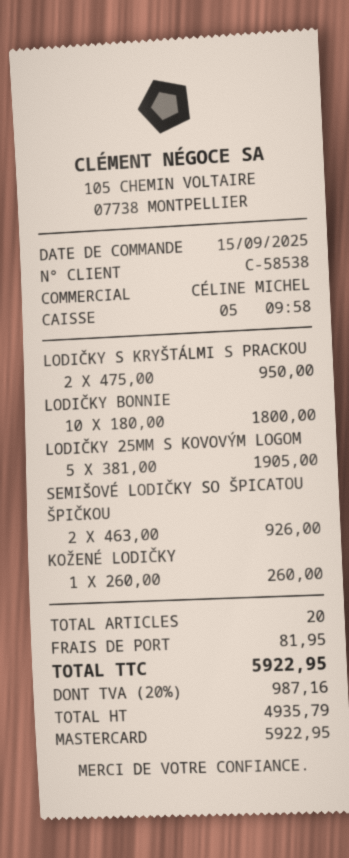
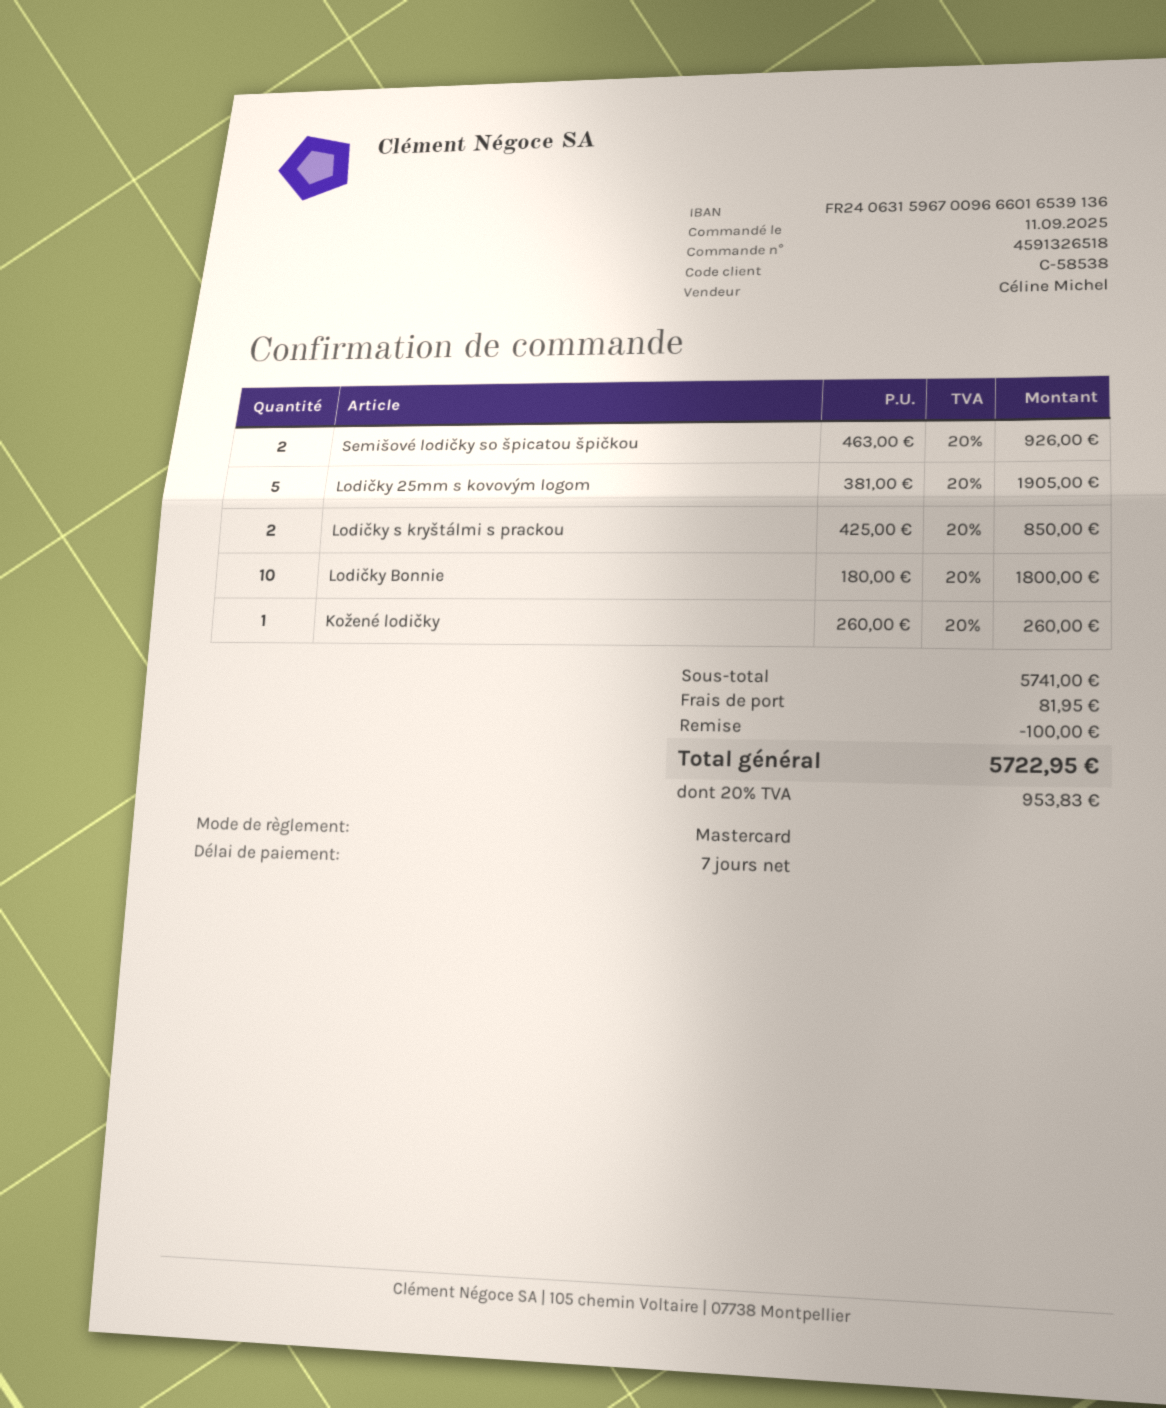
order date: 2025-09-15 -> 2025-09-11
LODIČKY S KRYŠTÁLMI S PRACKOU: 2 x 475.00 = 950.00 -> 2 x 425.00 = 850.00
discount: none -> 100.00
tax: 20% = 987.16 -> 20% = 953.83
total: 5922.95 -> 5722.95

